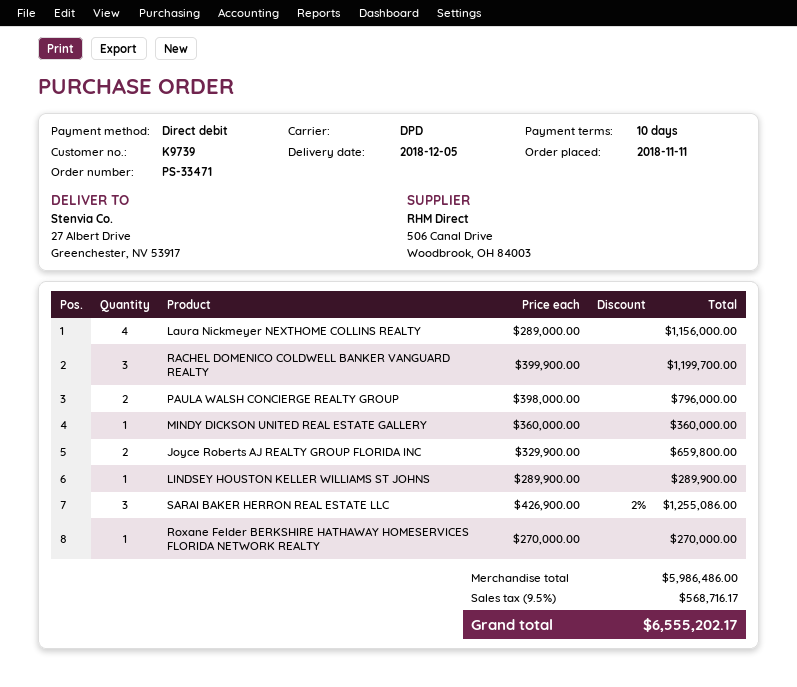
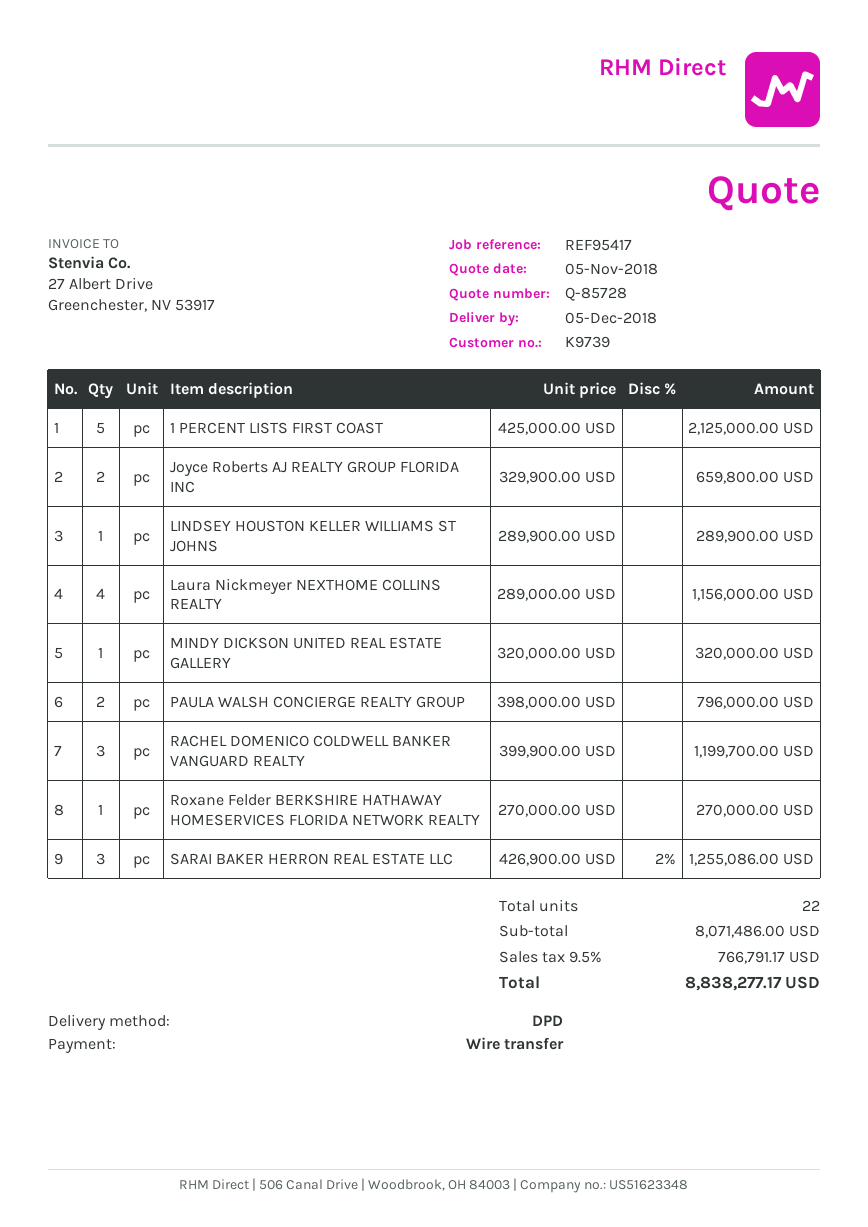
payment method: direct debit -> bank transfer
MINDY DICKSON UNITED REAL ESTATE GALLERY: 1 x 360000.00 = 360000.00 -> 1 x 320000.00 = 320000.00
1 PERCENT LISTS FIRST COAST: none -> 5 x 425000.00 = 2125000.00
subtotal: 5986486.00 -> 8071486.00
tax: 9.5% = 568716.17 -> 9.5% = 766791.17
total: 6555202.17 -> 8838277.17

